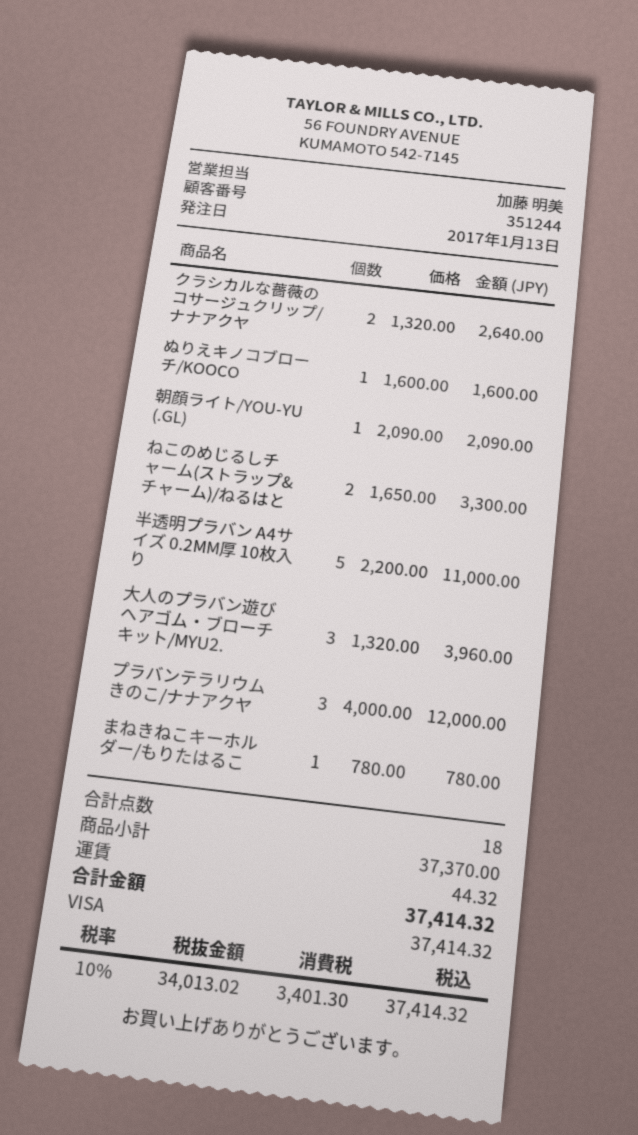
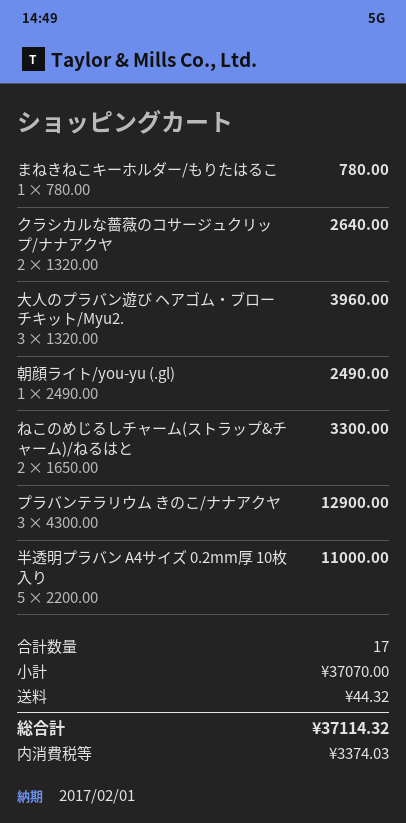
ぬりえキノコブローチ/KOOCO: 1 x 1600.00 = 1600.00 -> none
朝顔ライト/YOU-YU (.GL): 1 x 2090.00 = 2090.00 -> 1 x 2490.00 = 2490.00
プラバンテラリウム きのこ/ナナアクヤ: 3 x 4000.00 = 12000.00 -> 3 x 4300.00 = 12900.00
total quantity: 18 -> 17
subtotal: 37370.00 -> 37070.00
tax: 3401.30 -> 3374.03
total: 37414.32 -> 37114.32

